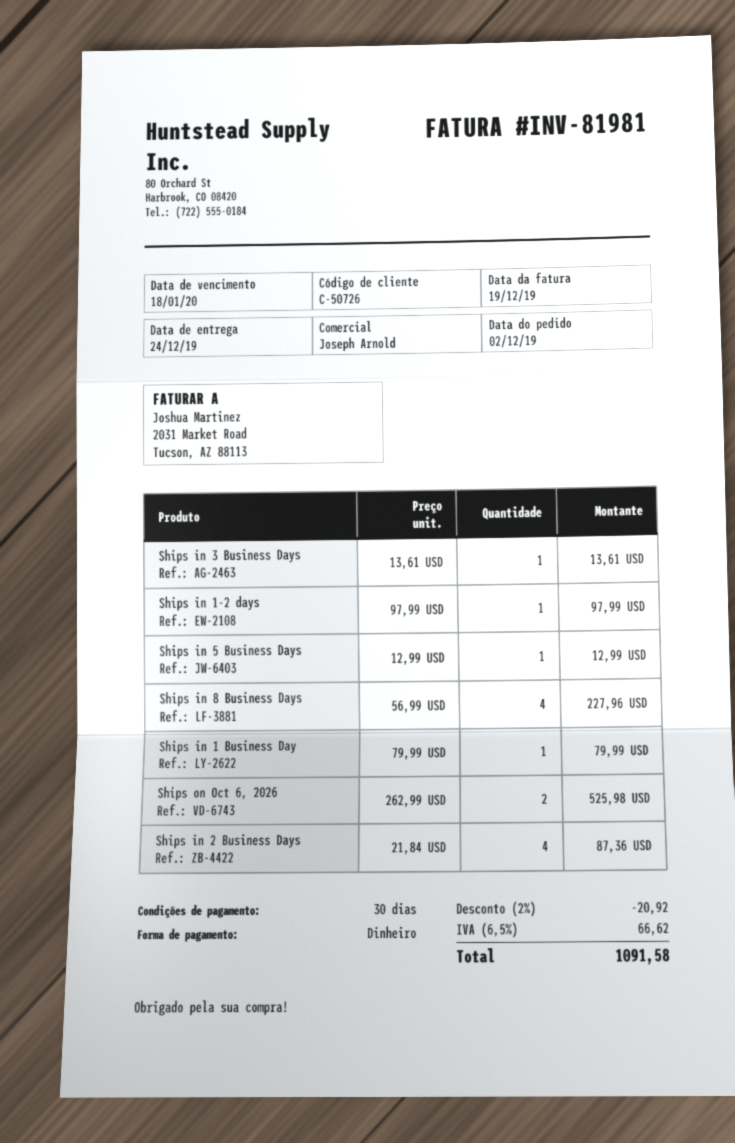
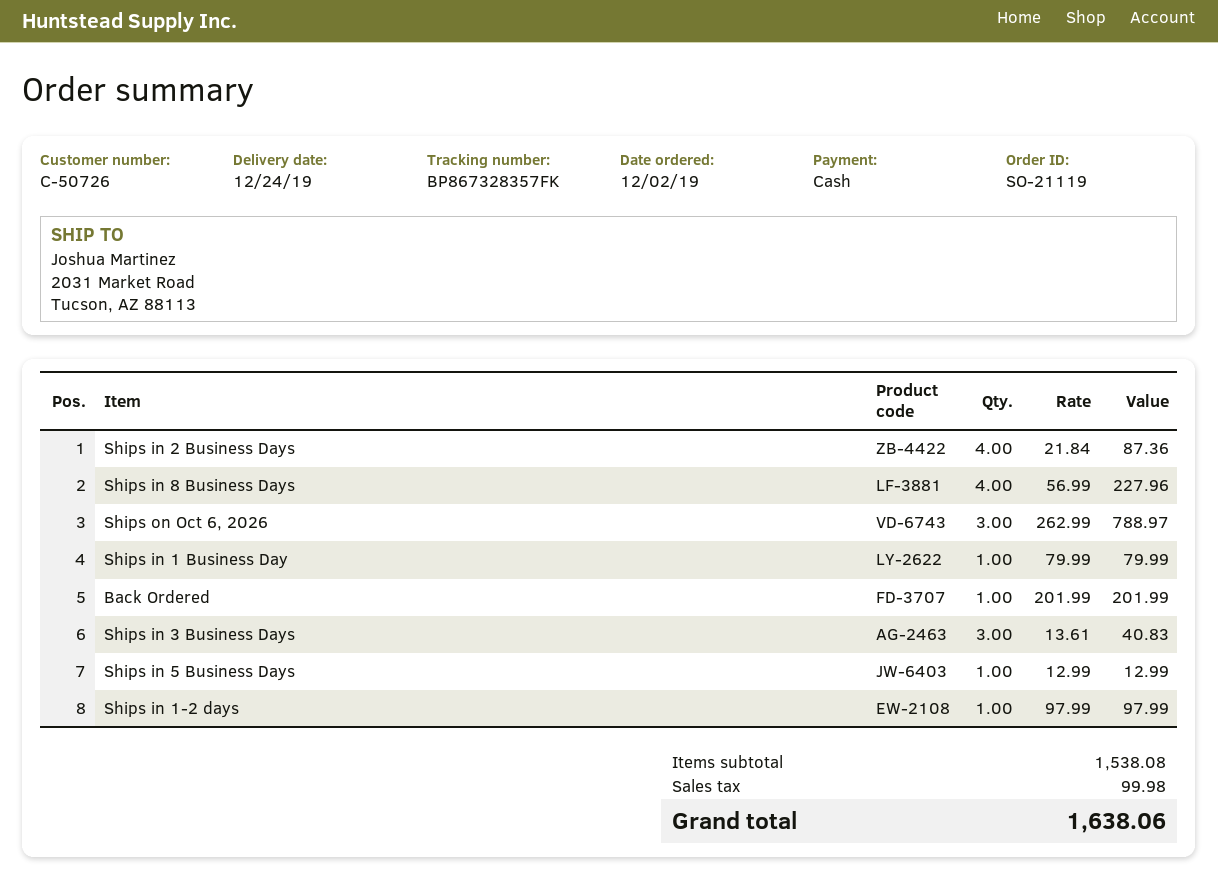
Ships in 3 Business Days: 1 x 13.61 = 13.61 -> 3 x 13.61 = 40.83
Ships on Oct 6, 2026: 2 x 262.99 = 525.98 -> 3 x 262.99 = 788.97
Back Ordered: none -> 1 x 201.99 = 201.99
discount: 2% = 20.92 -> none
tax: 66.62 -> 99.98
total: 1091.58 -> 1638.06

